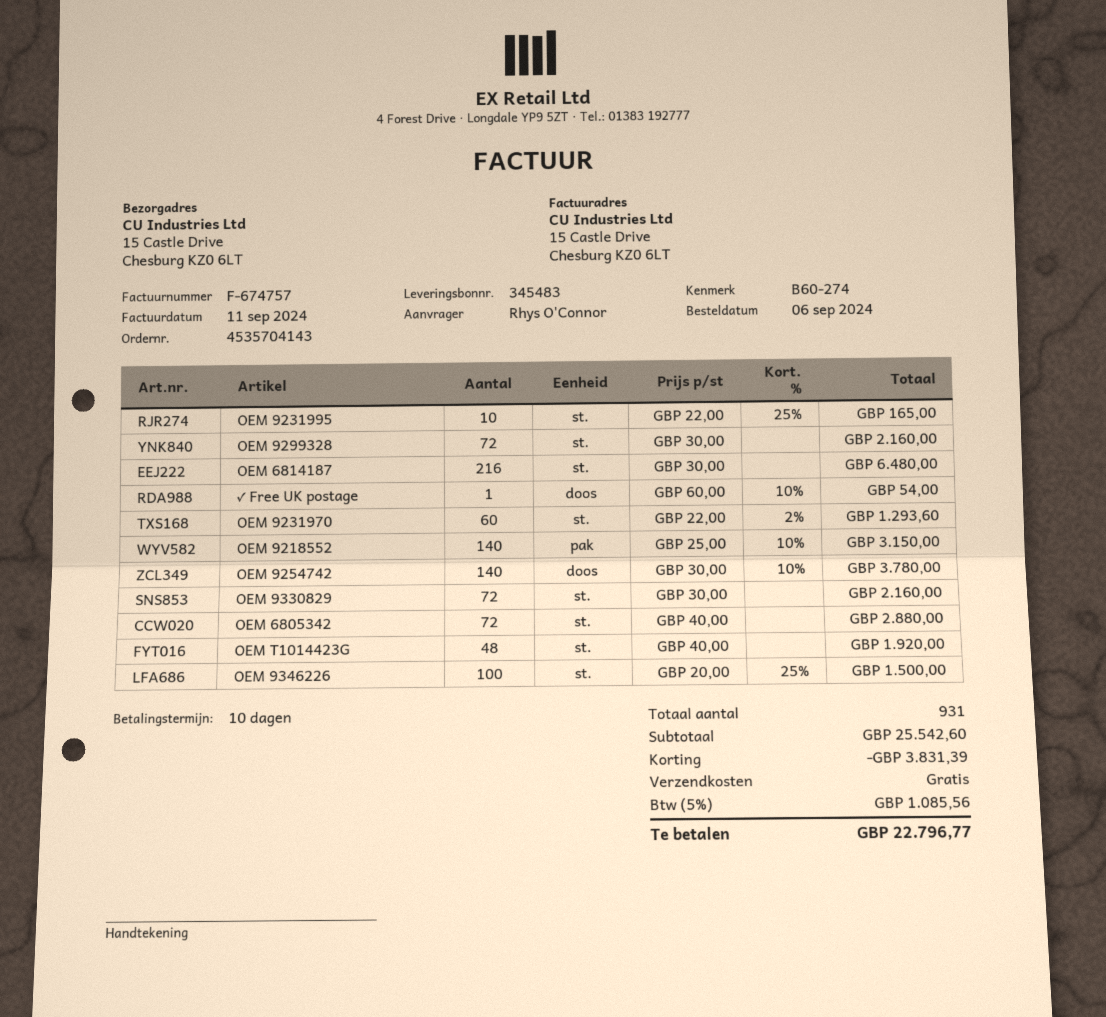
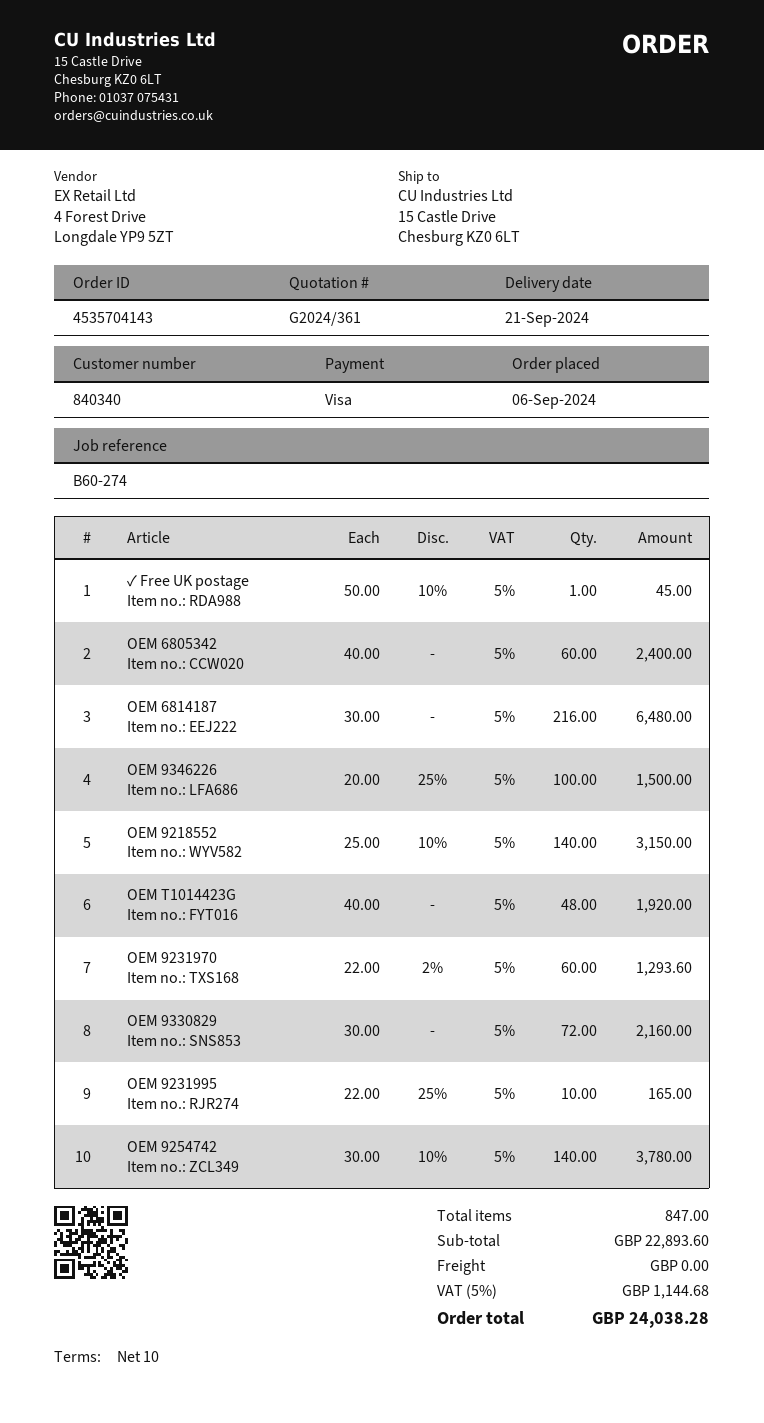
OEM 9299328: 72 x 30.00 = 2160.00 -> none
✓ Free UK postage: 1 x 60.00 - 10% = 54.00 -> 1 x 50.00 - 10% = 45.00
OEM 6805342: 72 x 40.00 = 2880.00 -> 60 x 40.00 = 2400.00
total quantity: 931 -> 847
subtotal: 25542.60 -> 22893.60
discount: 3831.39 -> none
tax: 5% = 1085.56 -> 5% = 1144.68
total: 22796.77 -> 24038.28

